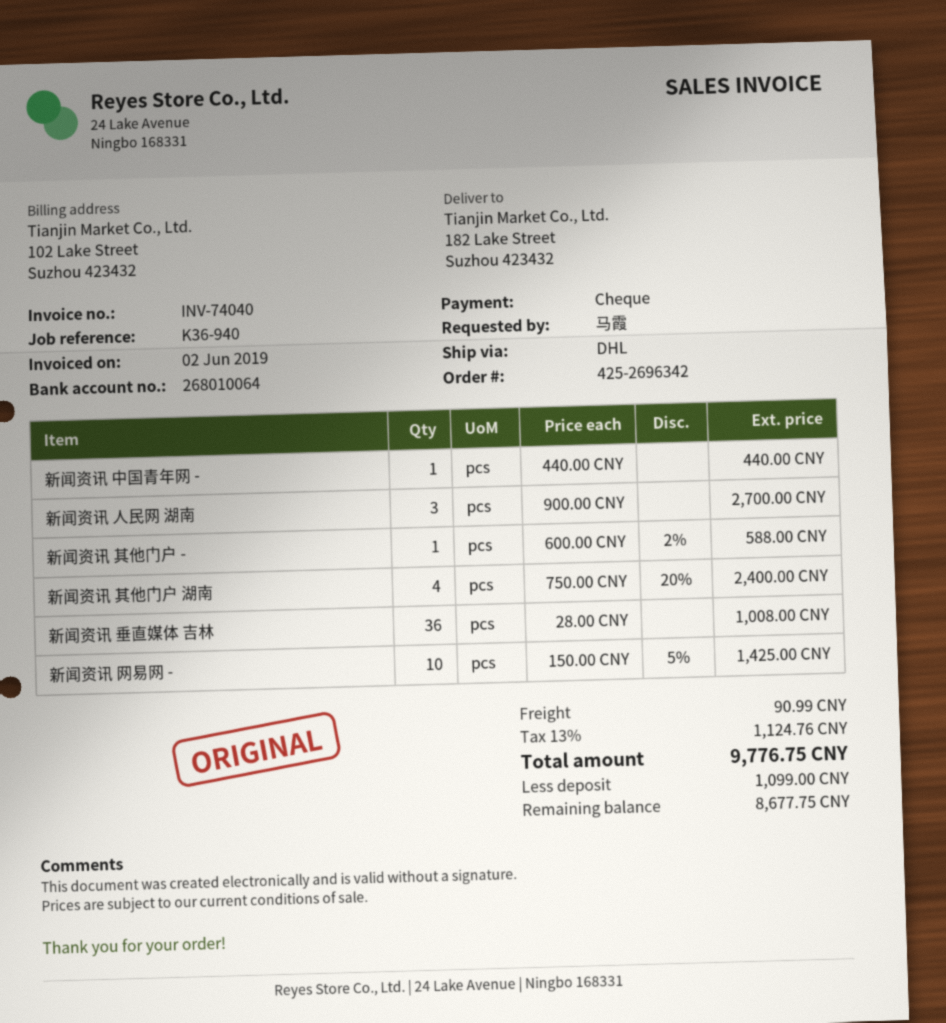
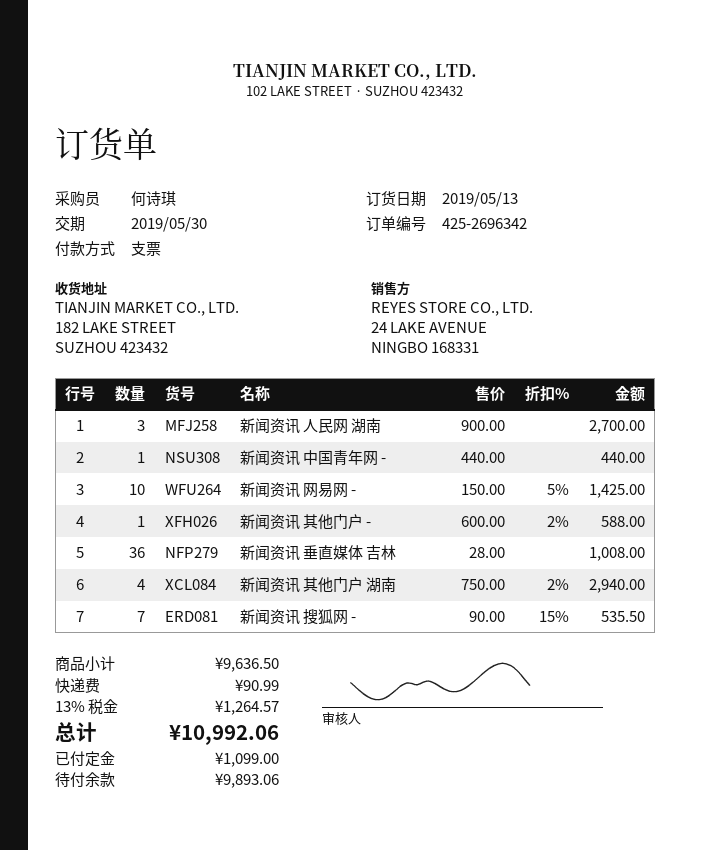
ordered by: 马霞 -> 何诗琪
新闻资讯 其他门户 湖南: 4 x 750.00 - 20% = 2400.00 -> 4 x 750.00 - 2% = 2940.00
新闻资讯 搜狐网 -: none -> 7 x 90.00 - 15% = 535.50
tax: 13% = 1124.76 -> 13% = 1264.57
total: 9776.75 -> 10992.06
balance: 8677.75 -> 9893.06

